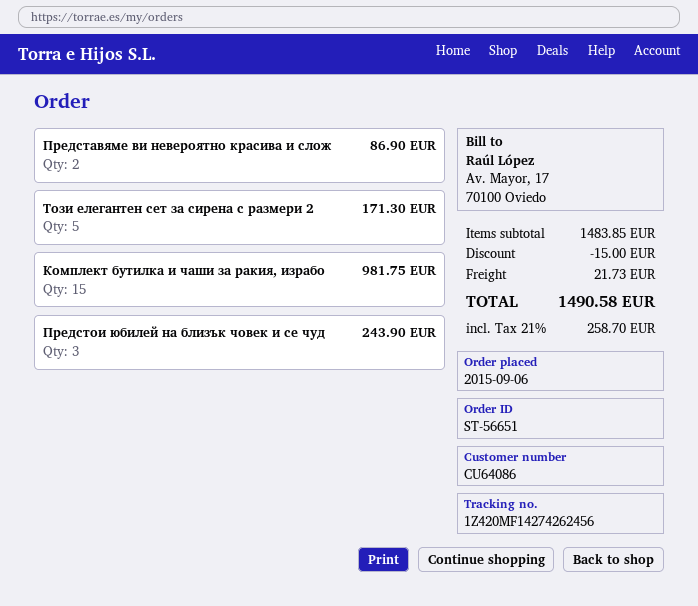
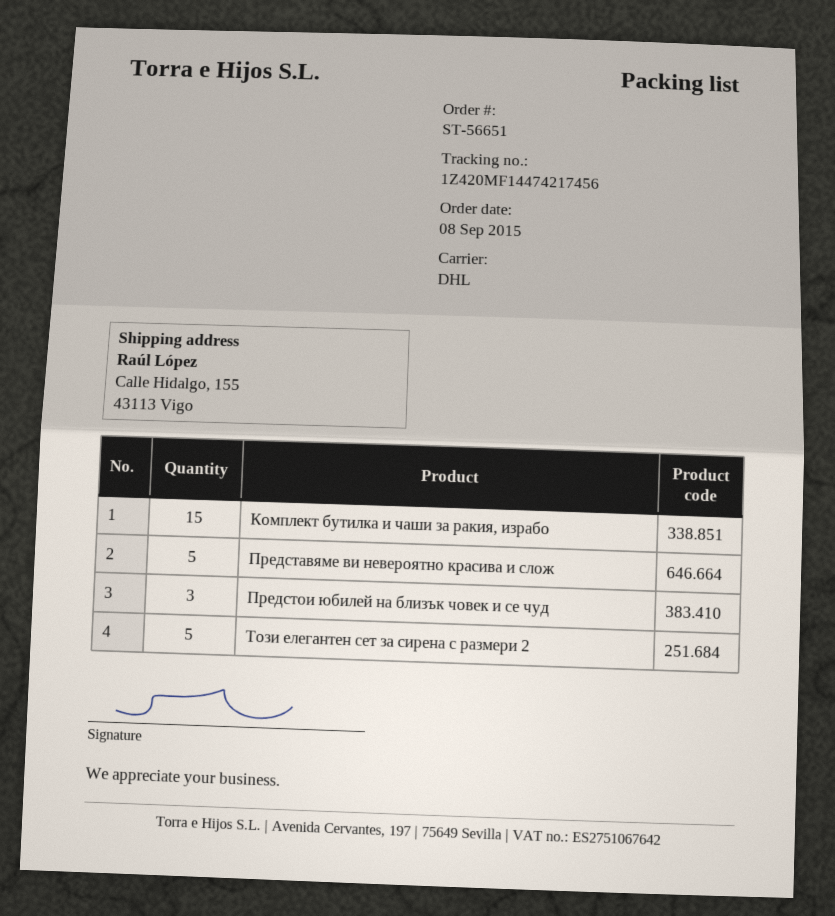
order date: 2015-09-06 -> 2015-09-08
tracking number: 1Z420MF14274262456 -> 1Z420MF14474217456
Представяме ви невероятно красива и слож: 2 -> 5

